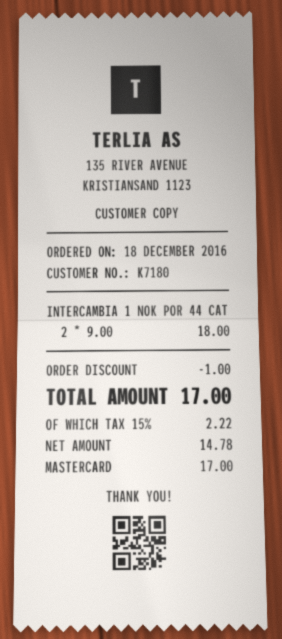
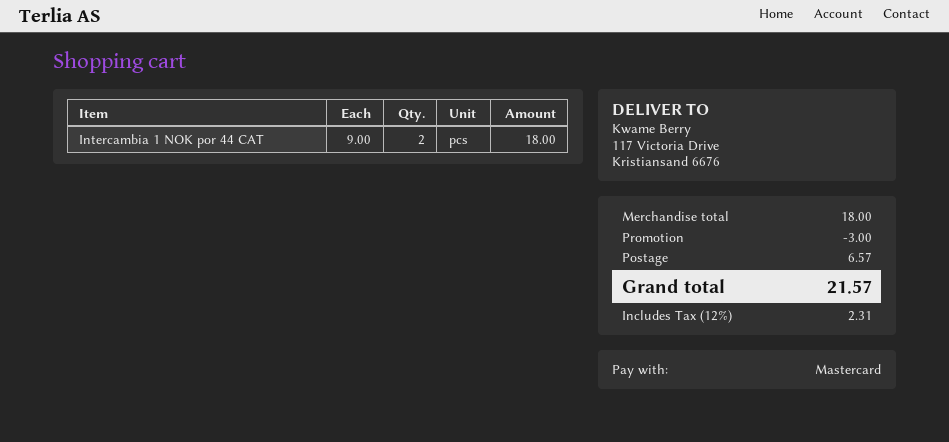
discount: 1.00 -> 3.00
shipping: none -> 6.57
tax: 15% = 2.22 -> 12% = 2.31
total: 17.00 -> 21.57

